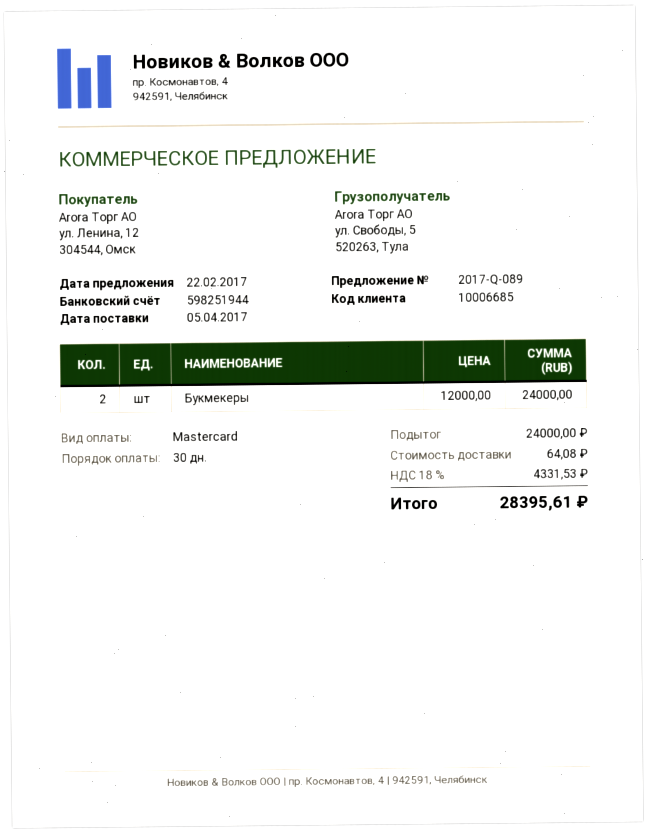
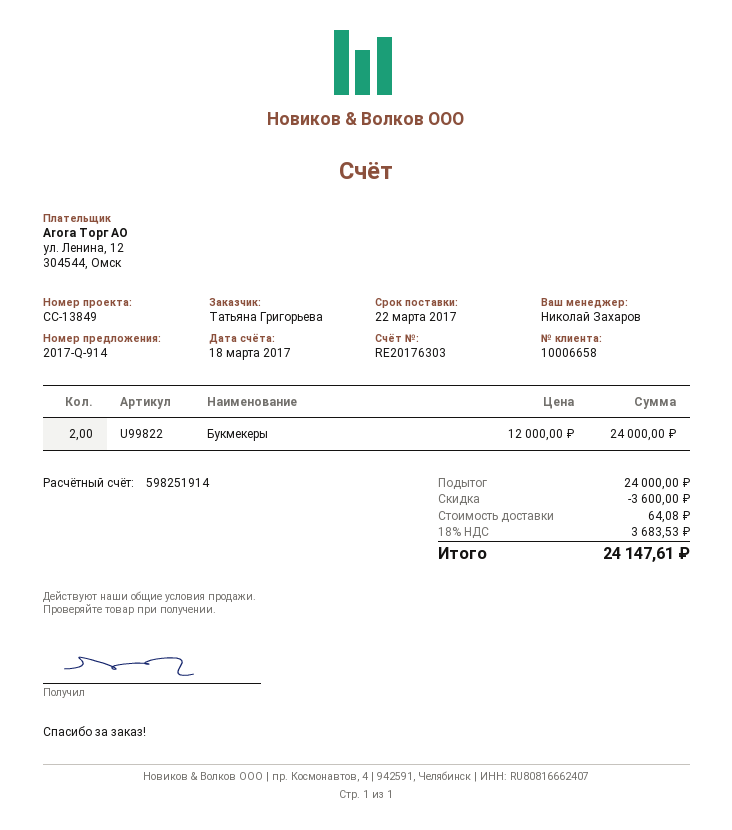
quote number: 2017-Q-089 -> 2017-Q-914
delivery date: 2017-04-05 -> 2017-03-22
customer number: 10006685 -> 10006658
bank account: 598251944 -> 598251914
discount: none -> 3600.00
tax: 18% = 4331.53 -> 18% = 3683.53
total: 28395.61 -> 24147.61

